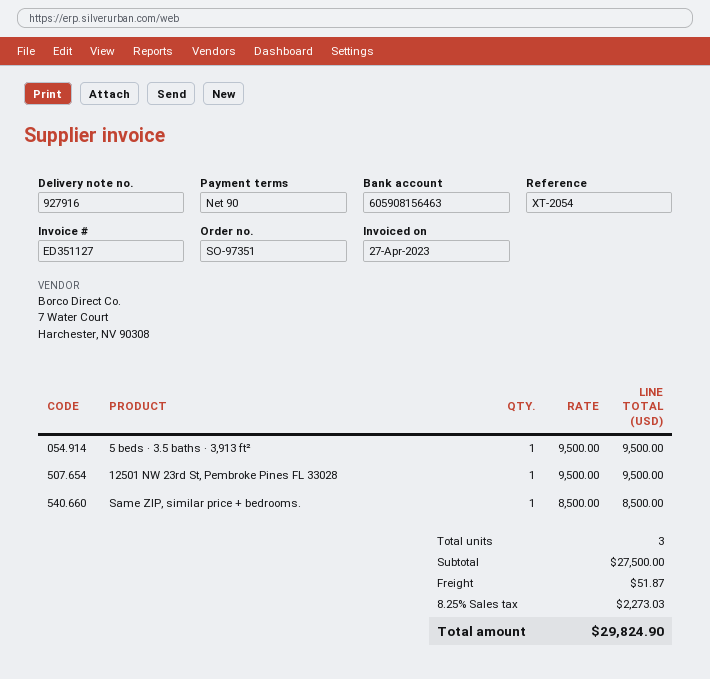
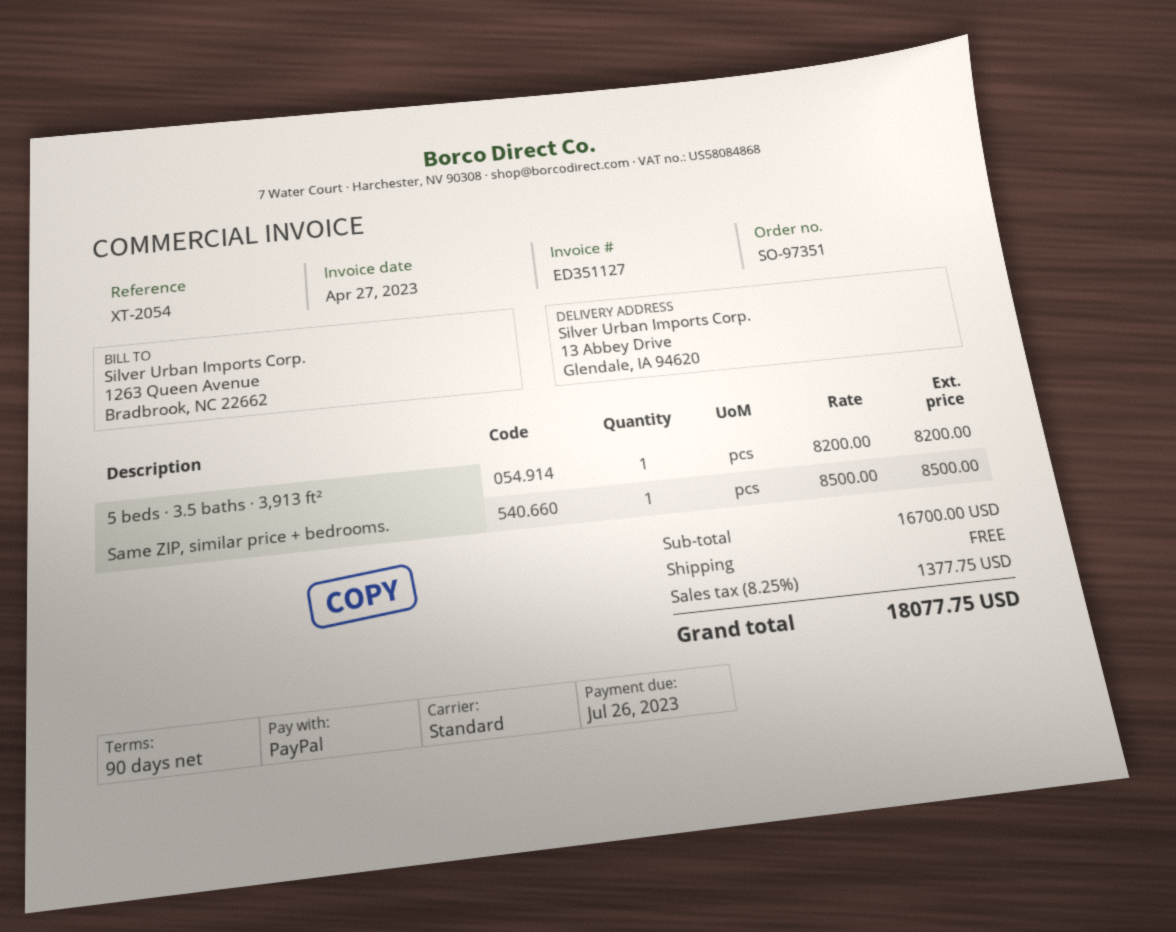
5 beds · 3.5 baths · 3,913 ft²: 1 x 9500.00 = 9500.00 -> 1 x 8200.00 = 8200.00
12501 NW 23rd St, Pembroke Pines FL 33028: 1 x 9500.00 = 9500.00 -> none
subtotal: 27500.00 -> 16700.00
shipping: 51.87 -> 0.00
tax: 8.25% = 2273.03 -> 8.25% = 1377.75
total: 29824.90 -> 18077.75

